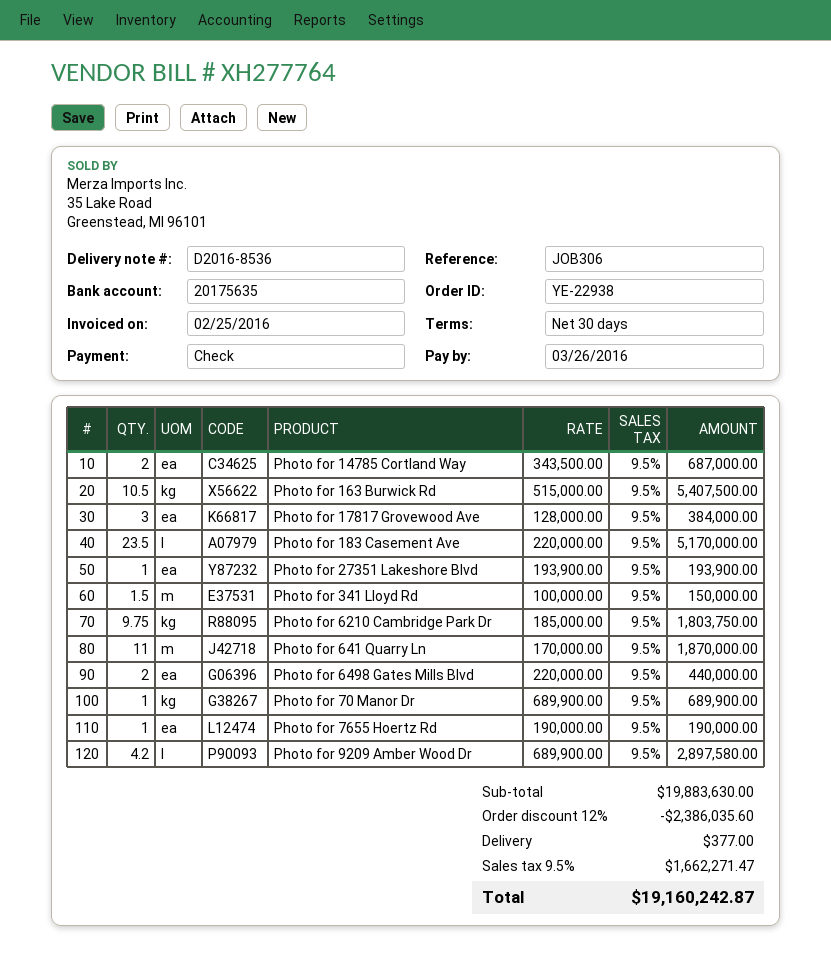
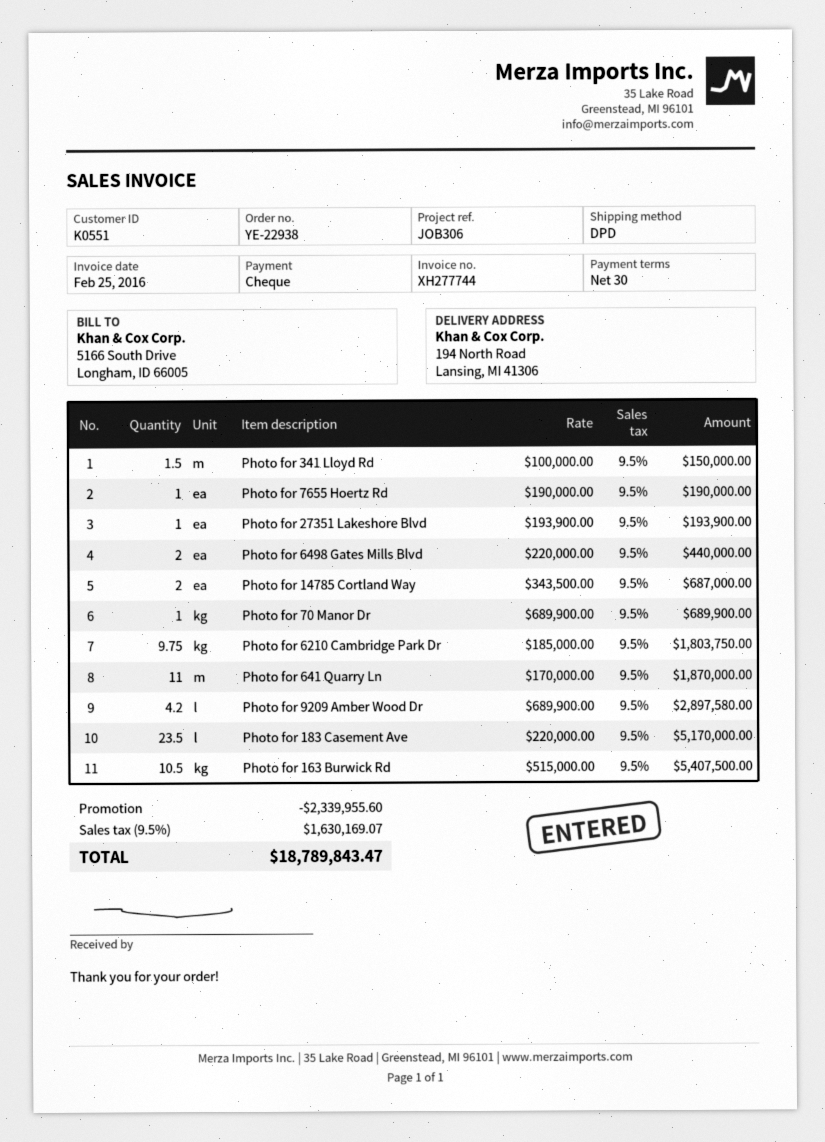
invoice number: XH277764 -> XH277744
Photo for 17817 Grovewood Ave: 3 x 128000.00 = 384000.00 -> none
discount: 2386035.60 -> 2339955.60
shipping: 377.00 -> none
tax: 9.5% = 1662271.47 -> 9.5% = 1630169.07
total: 19160242.87 -> 18789843.47

